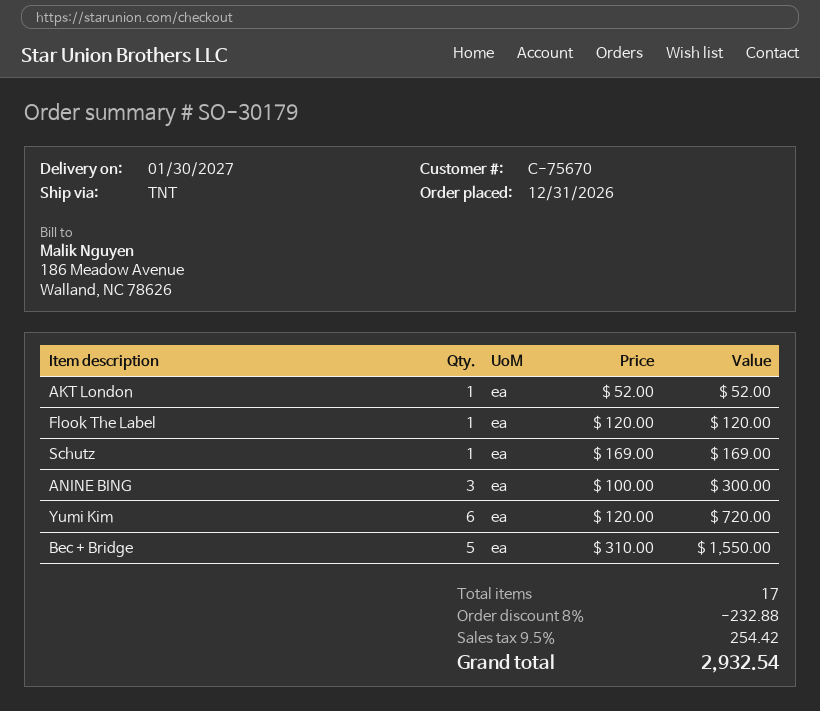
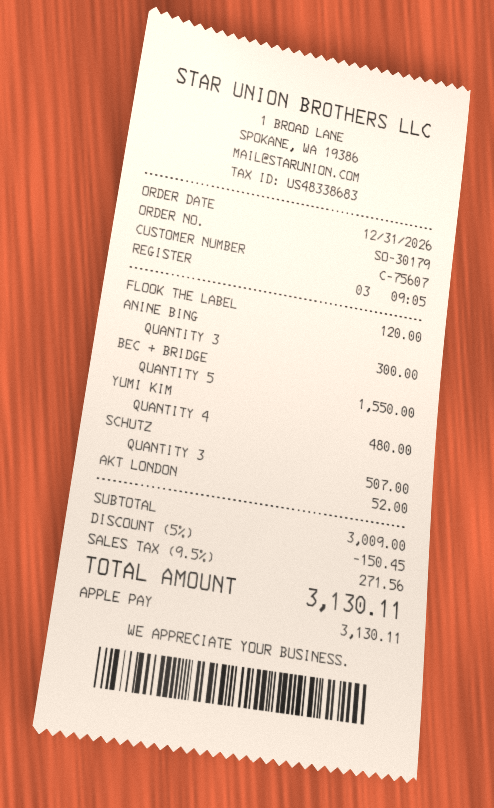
customer number: C-75670 -> C-75607
Schutz: 1 for 169.00 -> 3 for 507.00
Yumi Kim: 6 for 720.00 -> 4 for 480.00
discount: 8% = 232.88 -> 5% = 150.45
tax: 9.5% = 254.42 -> 9.5% = 271.56
total: 2932.54 -> 3130.11

